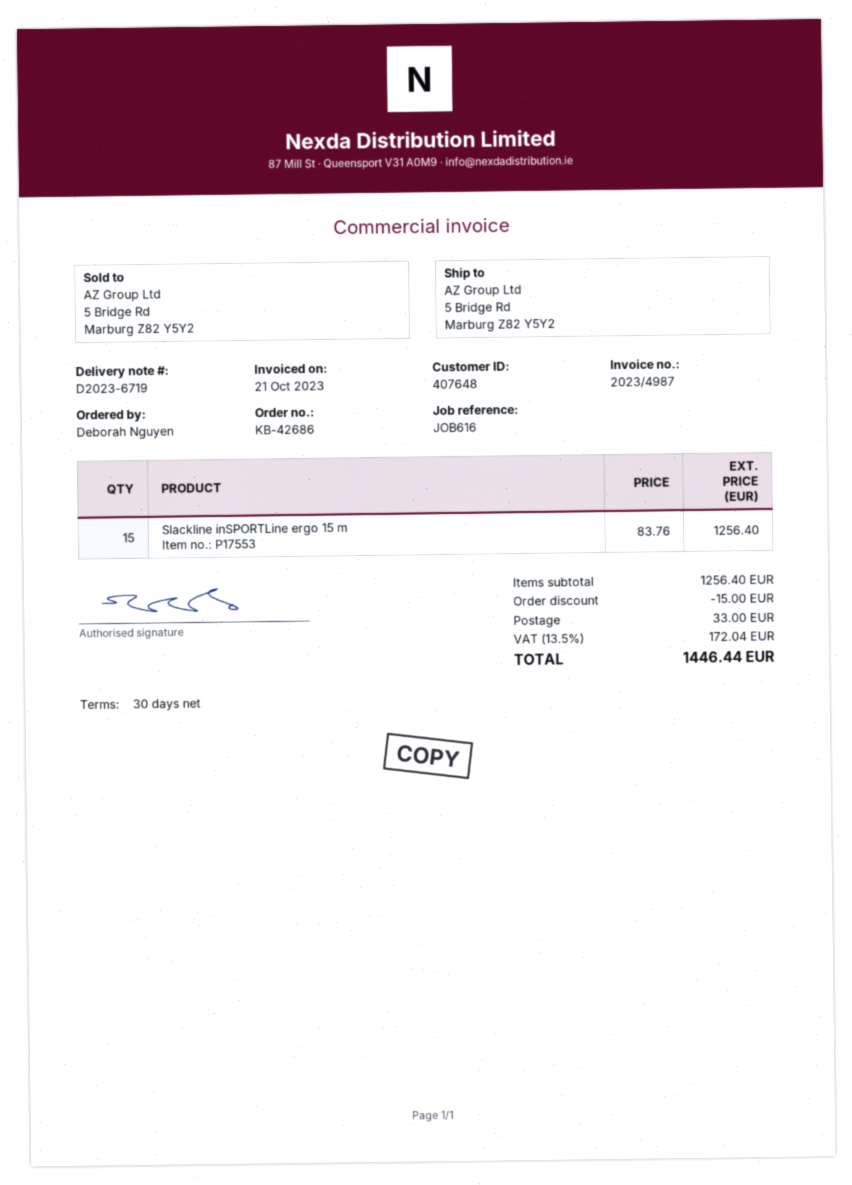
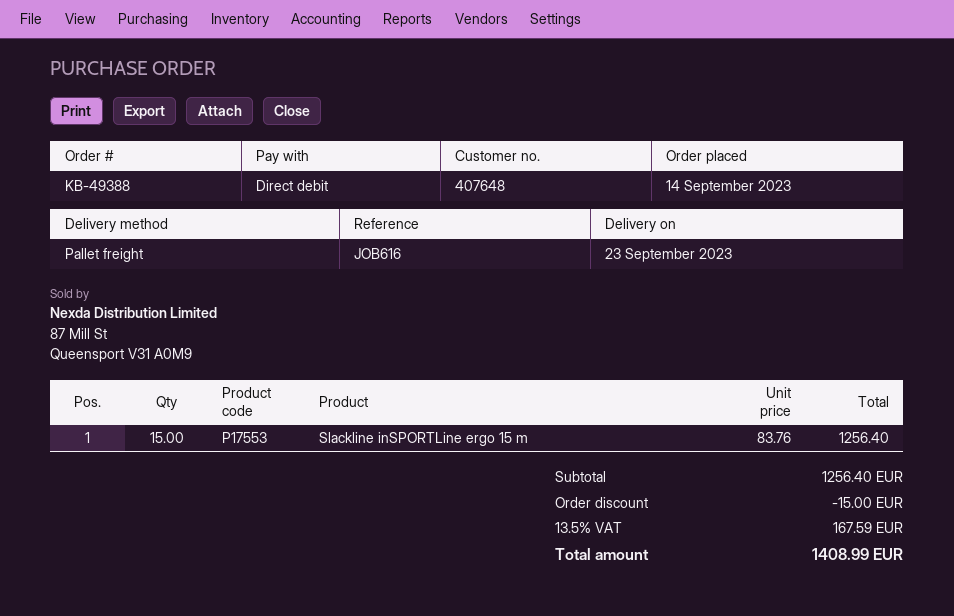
order number: KB-42686 -> KB-49388
shipping: 33.00 -> none
tax: 13.5% = 172.04 -> 13.5% = 167.59
total: 1446.44 -> 1408.99

